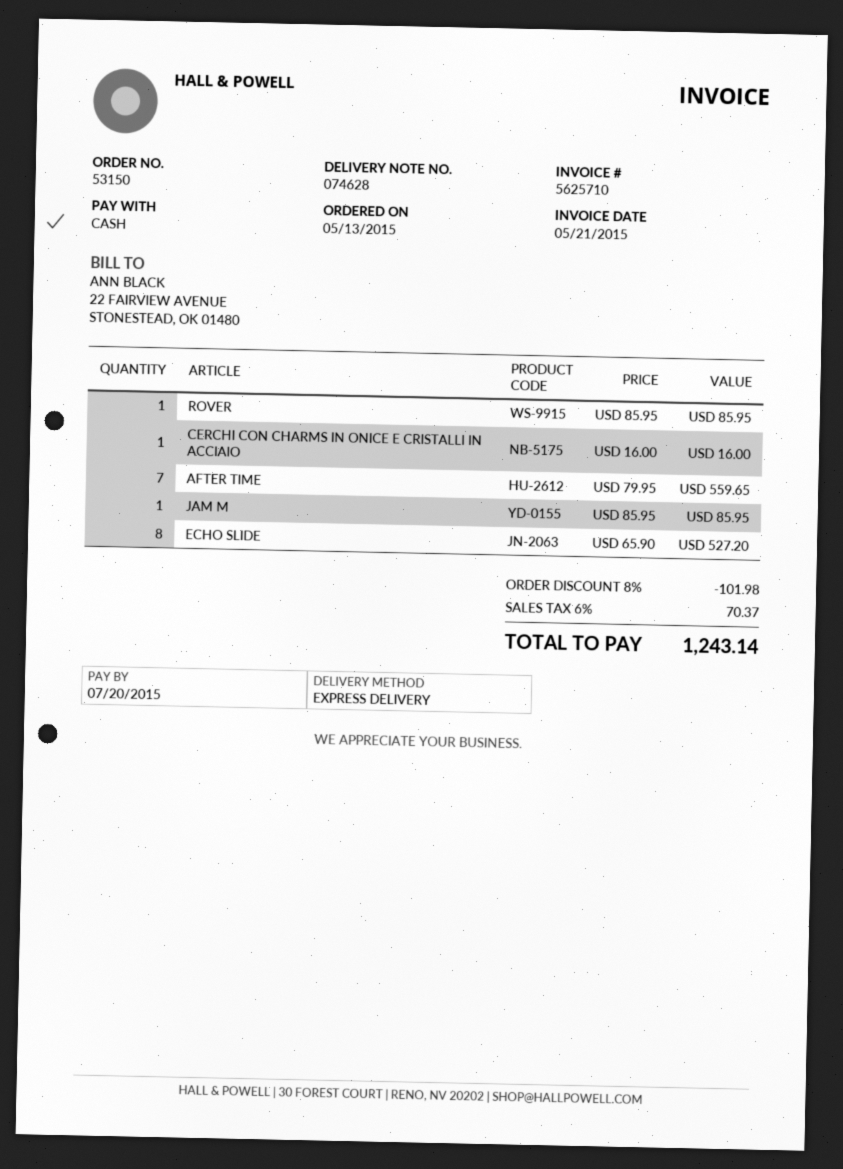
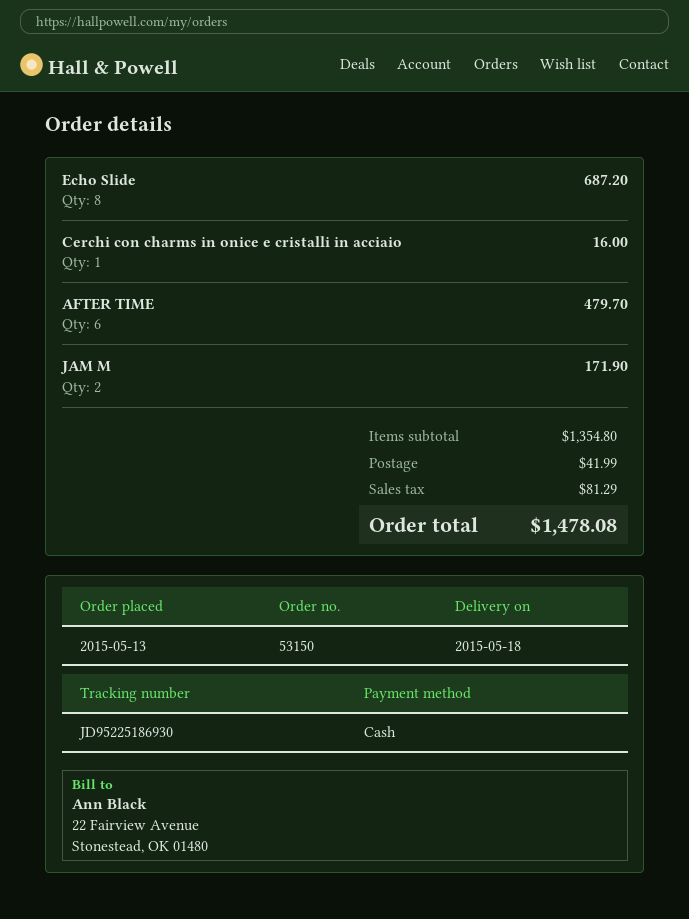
ROVER: 1 for 85.95 -> none
AFTER TIME: 7 for 559.65 -> 6 for 479.70
JAM M: 1 for 85.95 -> 2 for 171.90
ECHO SLIDE: 8 for 527.20 -> 8 for 687.20
discount: 8% = 101.98 -> none
shipping: none -> 41.99
tax: 70.37 -> 81.29
total: 1243.14 -> 1478.08

